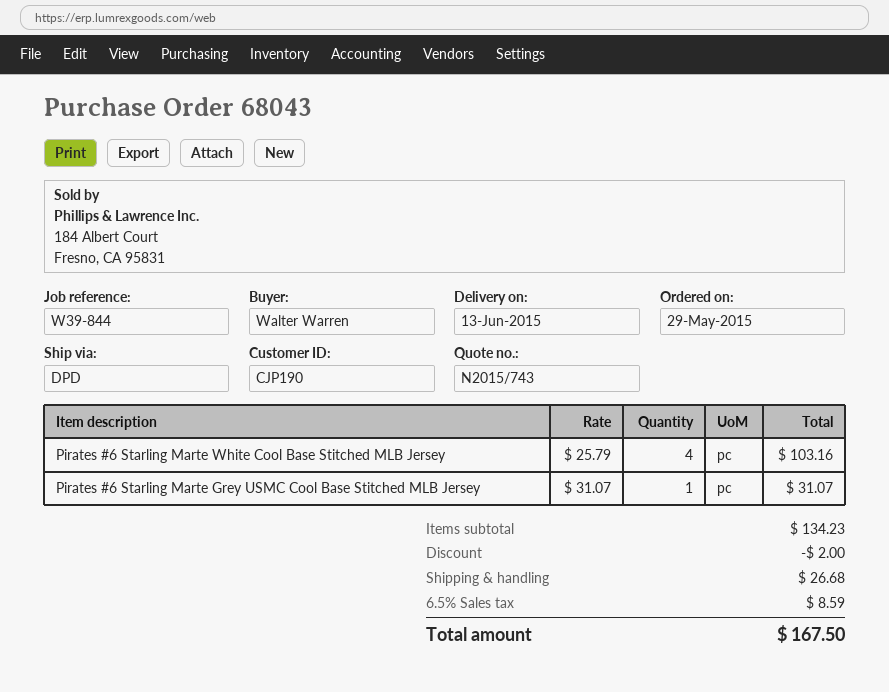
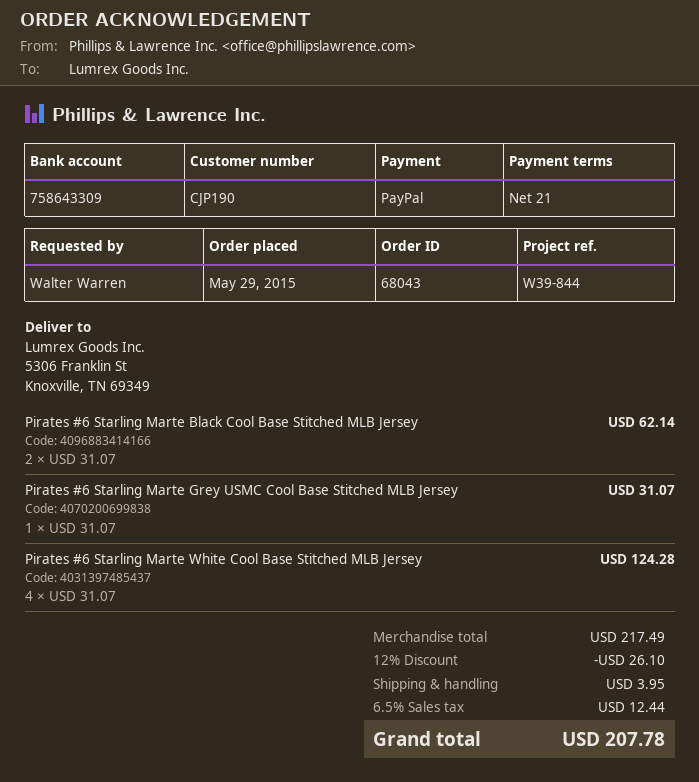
Pirates #6 Starling Marte White Cool Base Stitched MLB Jersey: 4 x 25.79 = 103.16 -> 4 x 31.07 = 124.28
Pirates #6 Starling Marte Black Cool Base Stitched MLB Jersey: none -> 2 x 31.07 = 62.14
subtotal: 134.23 -> 217.49
discount: 2.00 -> 26.10
shipping: 26.68 -> 3.95
tax: 6.5% = 8.59 -> 6.5% = 12.44
total: 167.50 -> 207.78

